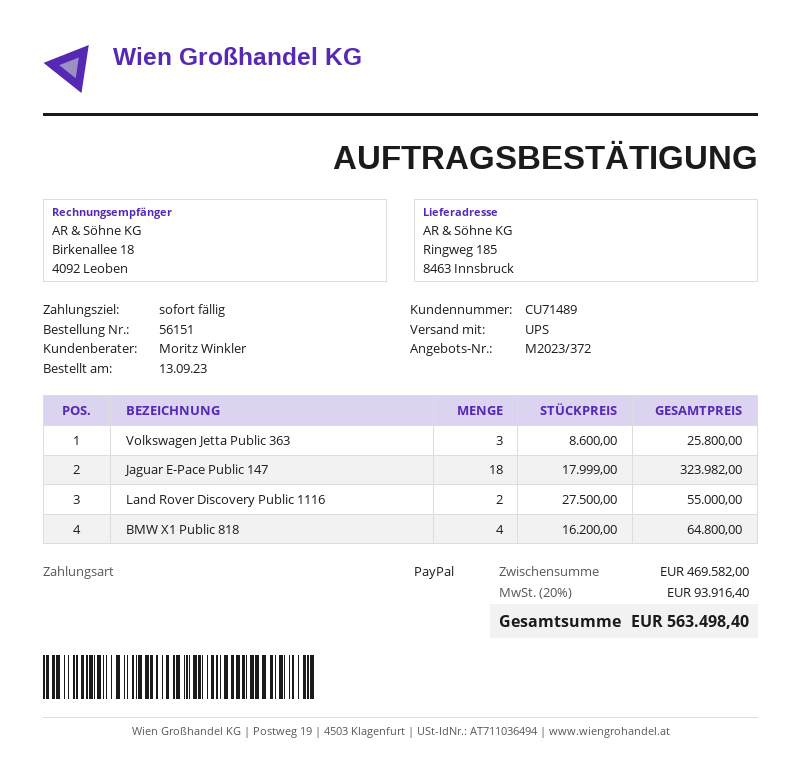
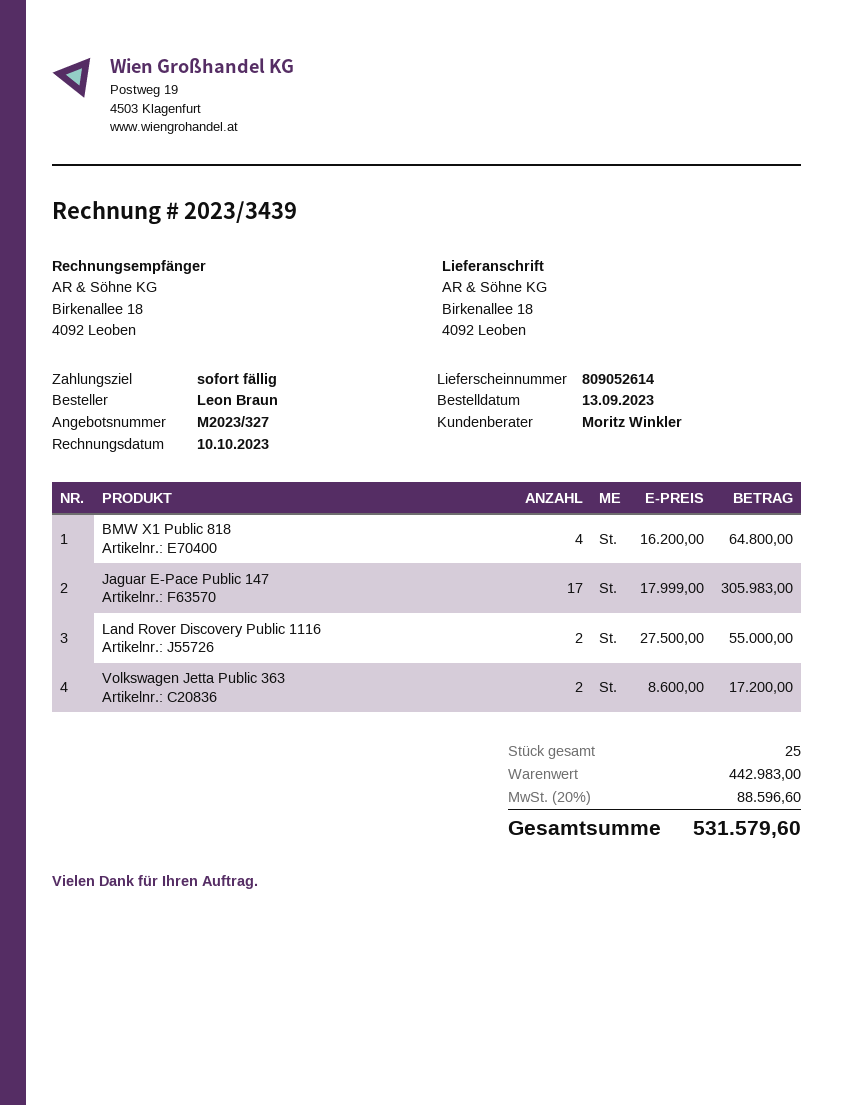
quote number: M2023/372 -> M2023/327
ship to: Ringweg 185, 8463 Innsbruck -> Birkenallee 18, 4092 Leoben
Volkswagen Jetta Public 363: 3 x 8600.00 = 25800.00 -> 2 x 8600.00 = 17200.00
Jaguar E-Pace Public 147: 18 x 17999.00 = 323982.00 -> 17 x 17999.00 = 305983.00
subtotal: 469582.00 -> 442983.00
tax: 20% = 93916.40 -> 20% = 88596.60
total: 563498.40 -> 531579.60

